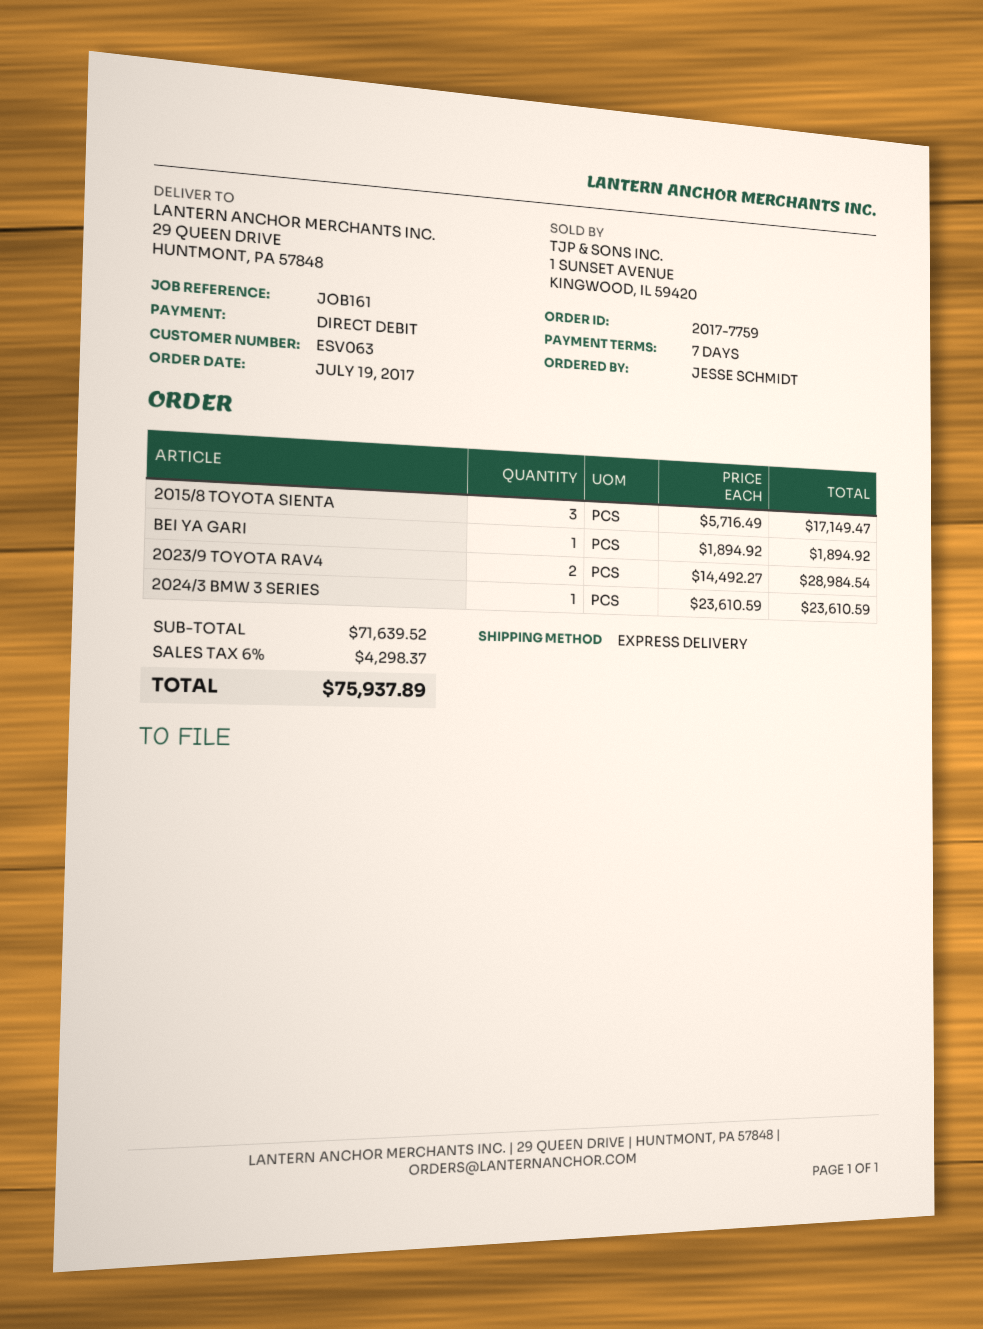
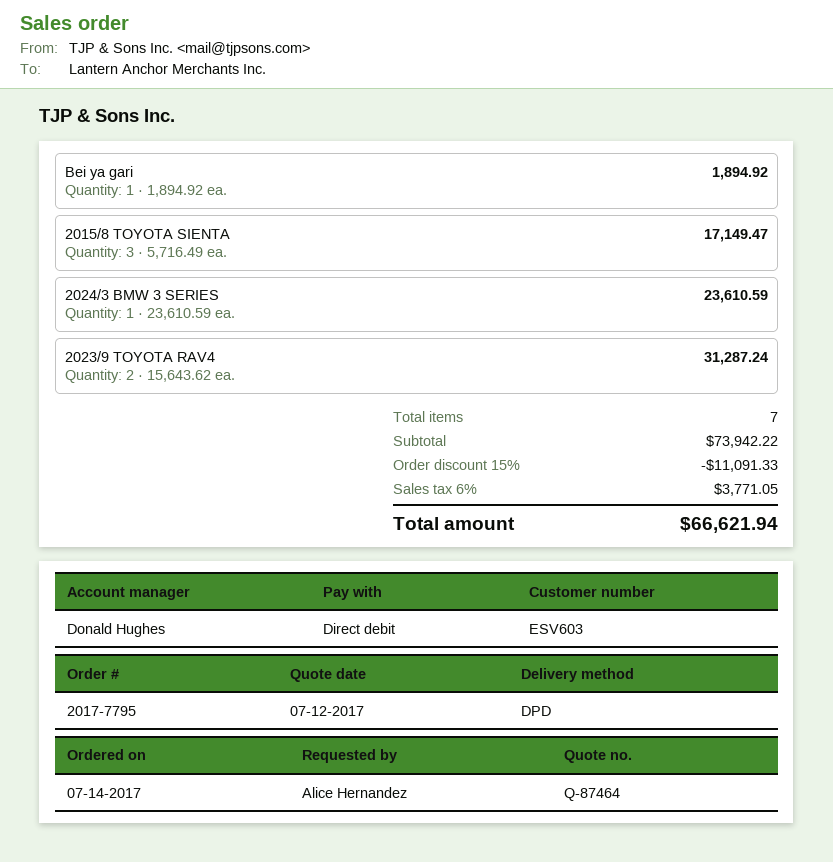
order number: 2017-7759 -> 2017-7795
order date: 2017-07-19 -> 2017-07-14
customer number: ESV063 -> ESV603
ordered by: JESSE SCHMIDT -> Alice Hernandez
shipping method: express -> DPD
2023/9 TOYOTA RAV4: 2 x 14492.27 = 28984.54 -> 2 x 15643.62 = 31287.24
subtotal: 71639.52 -> 73942.22
discount: none -> 15% = 11091.33
tax: 6% = 4298.37 -> 6% = 3771.05
total: 75937.89 -> 66621.94

